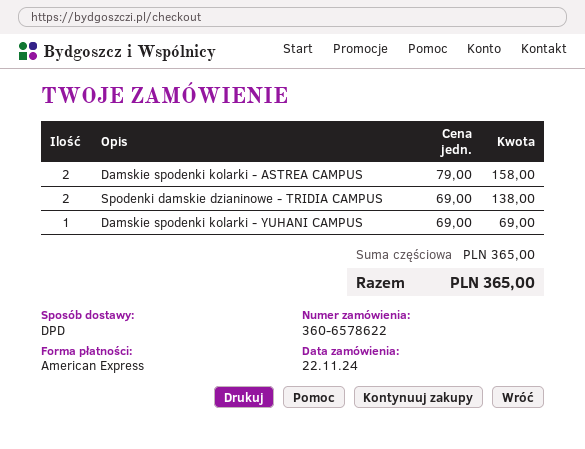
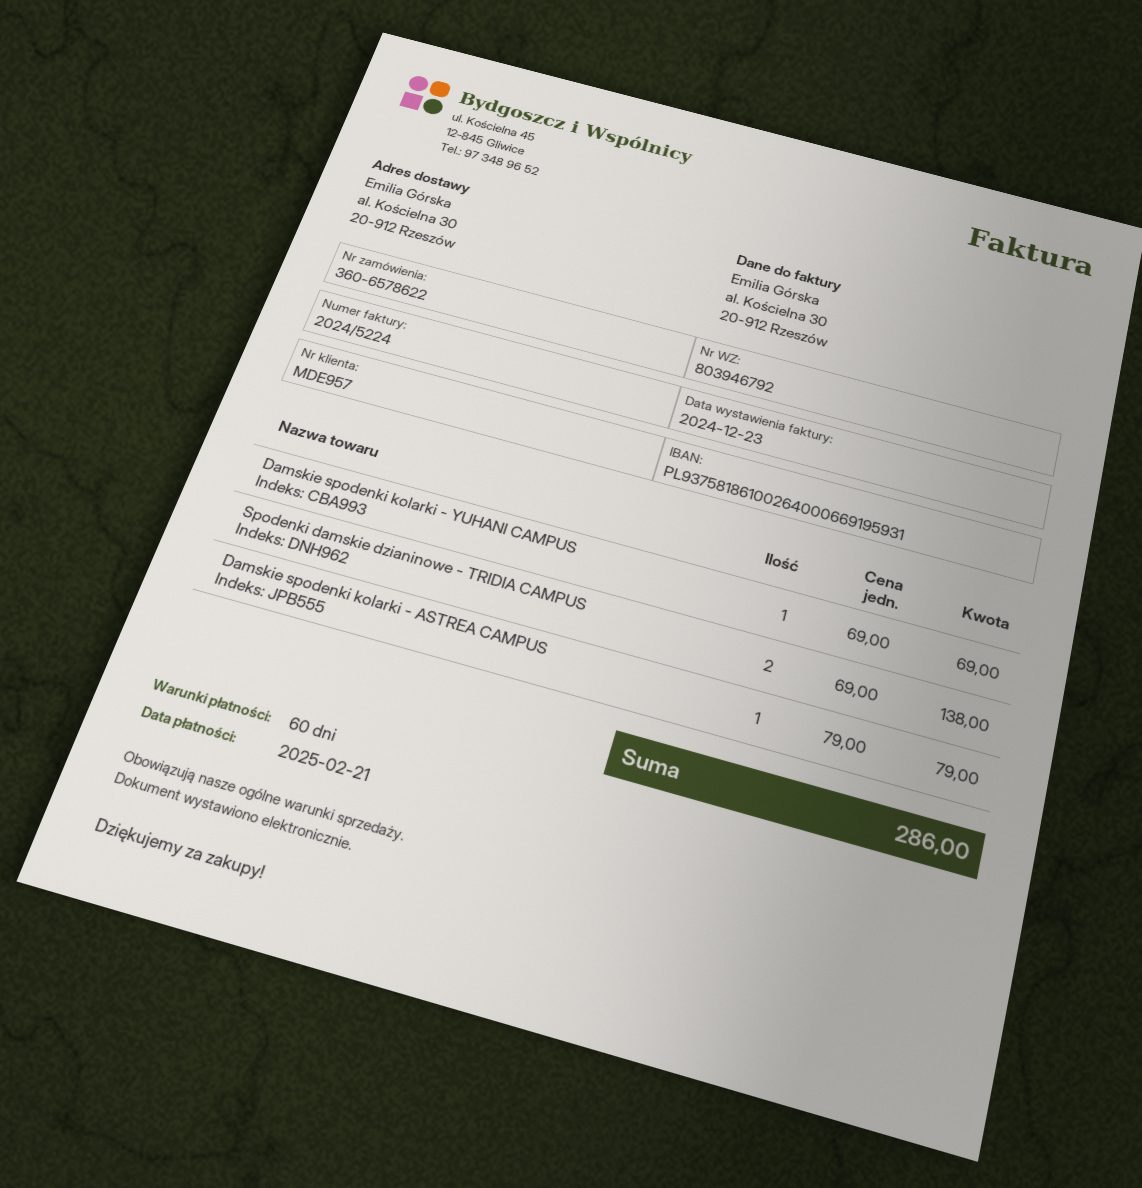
Damskie spodenki kolarki - ASTREA CAMPUS: 2 x 79.00 = 158.00 -> 1 x 79.00 = 79.00
total: 365.00 -> 286.00

